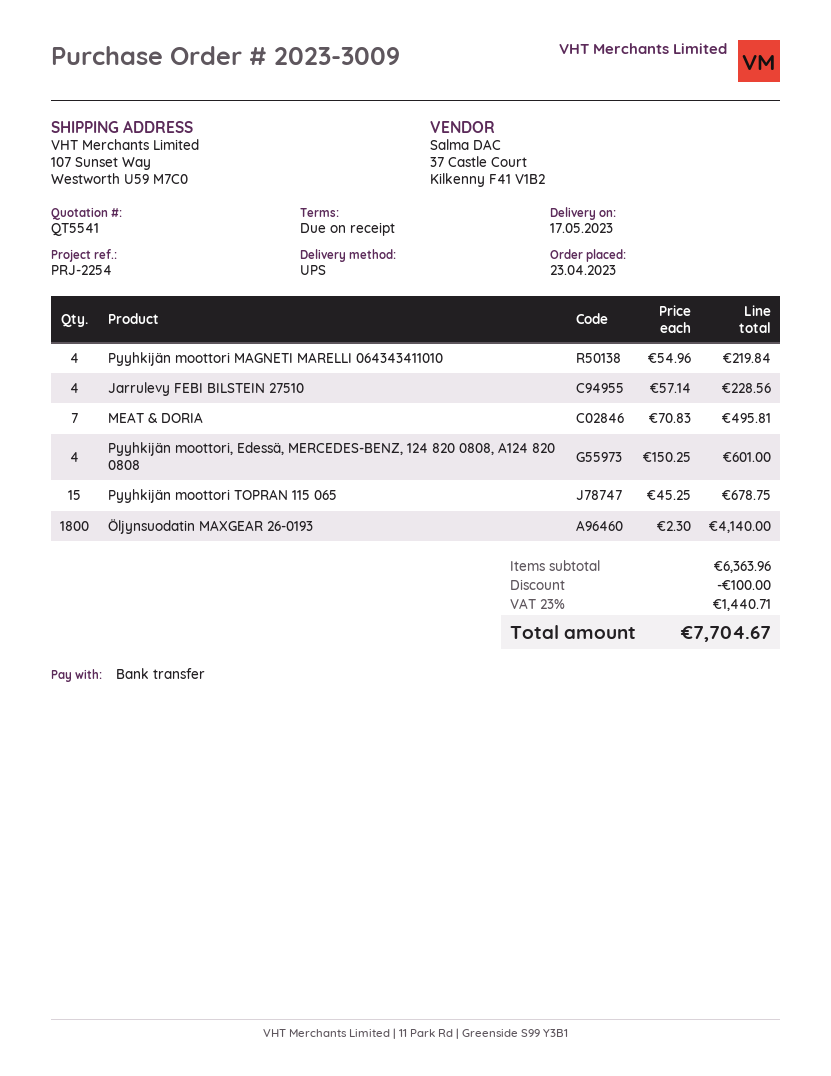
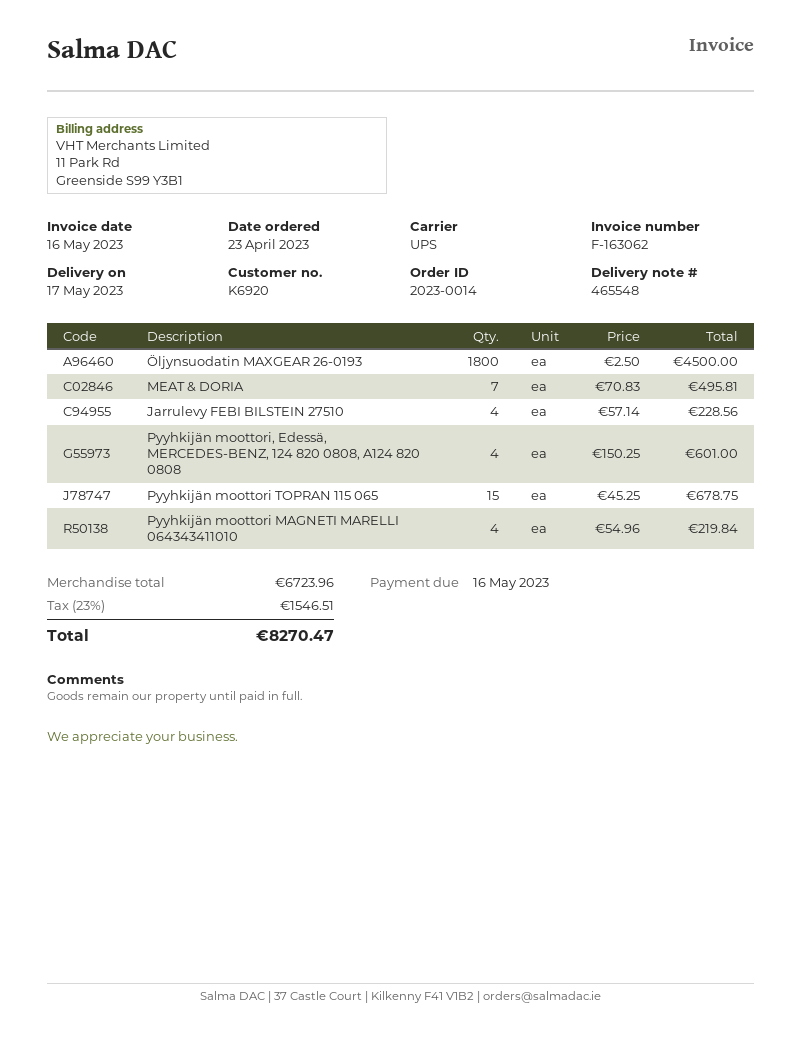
order number: 2023-3009 -> 2023-0014
Öljynsuodatin MAXGEAR 26-0193: 1800 x 2.30 = 4140.00 -> 1800 x 2.50 = 4500.00
subtotal: 6363.96 -> 6723.96
discount: 100.00 -> none
tax: 23% = 1440.71 -> 23% = 1546.51
total: 7704.67 -> 8270.47

